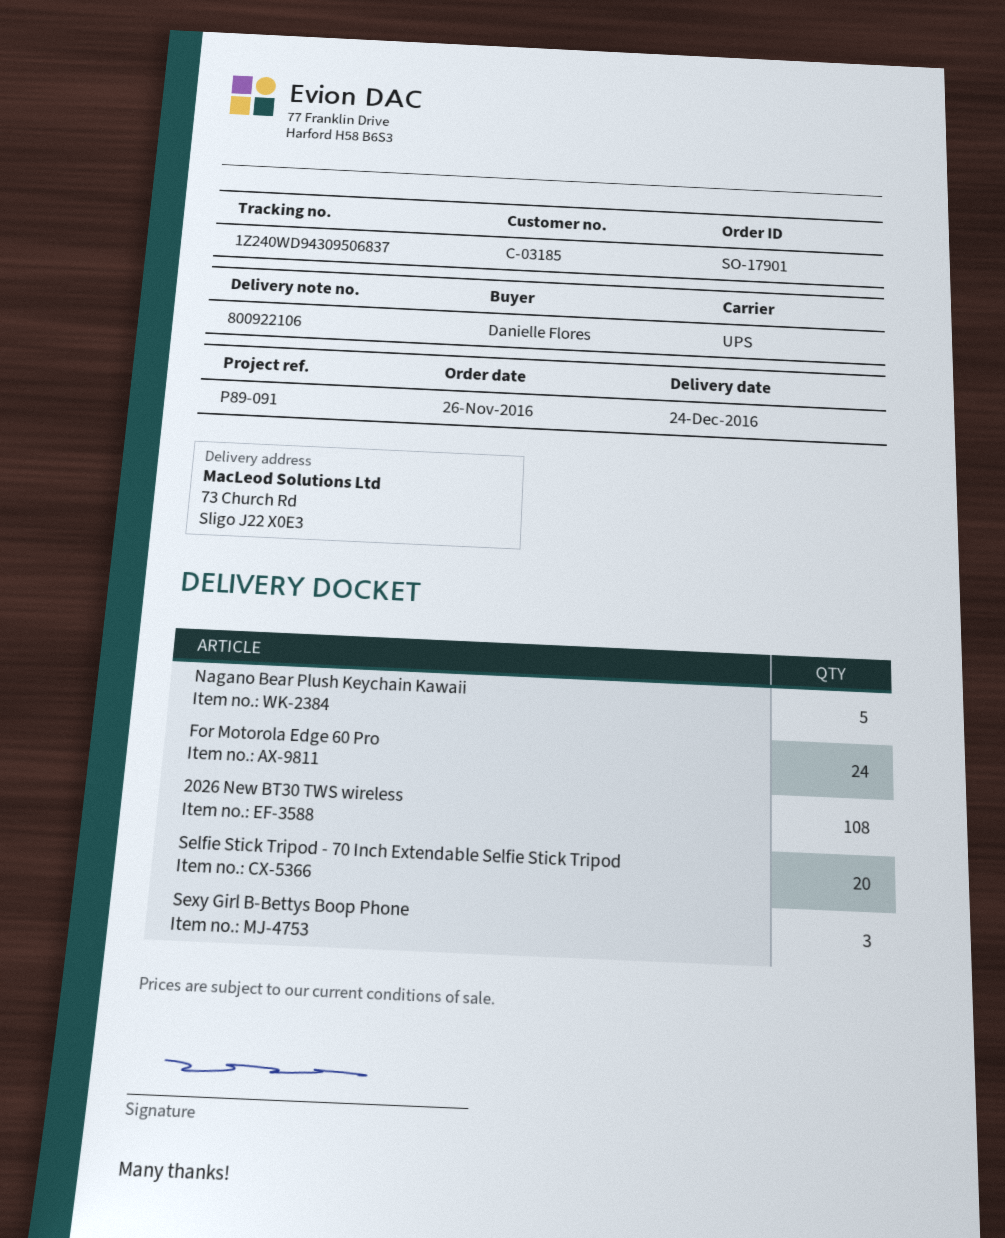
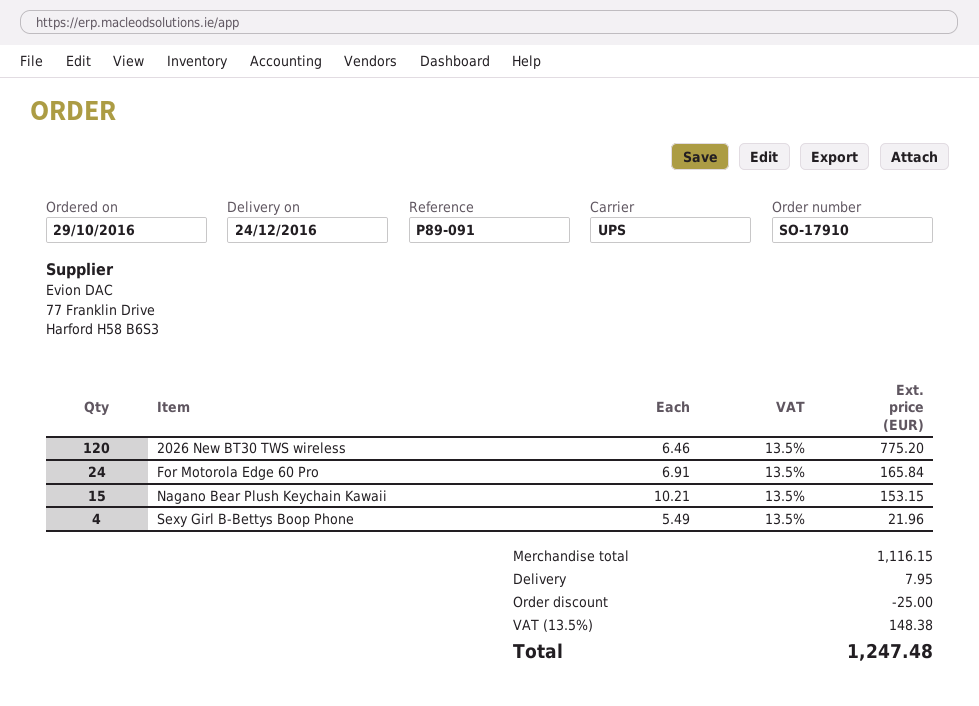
order number: SO-17901 -> SO-17910
order date: 2016-11-26 -> 2016-10-29
Nagano Bear Plush Keychain Kawaii: 5 -> 15
2026 New BT30 TWS wireless: 108 -> 120
Selfie Stick Tripod - 70 Inch Extendable Selfie Stick Tripod: 20 -> none
Sexy Girl B-Bettys Boop Phone: 3 -> 4

